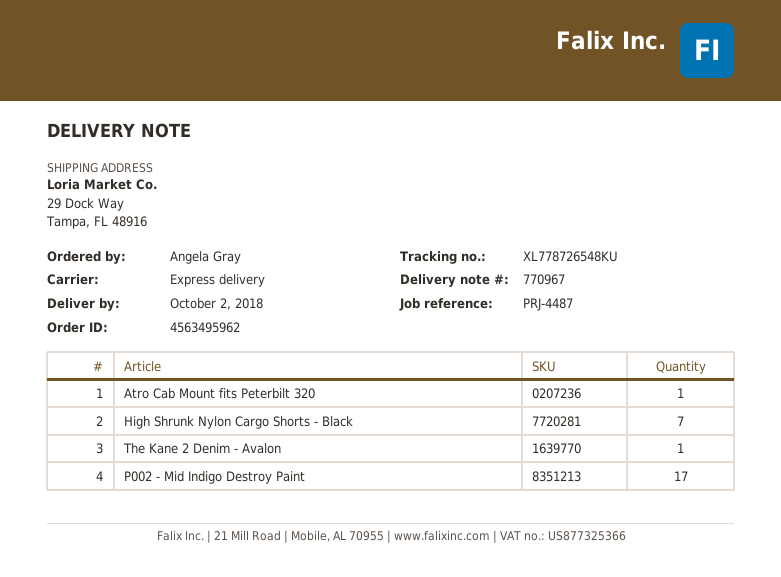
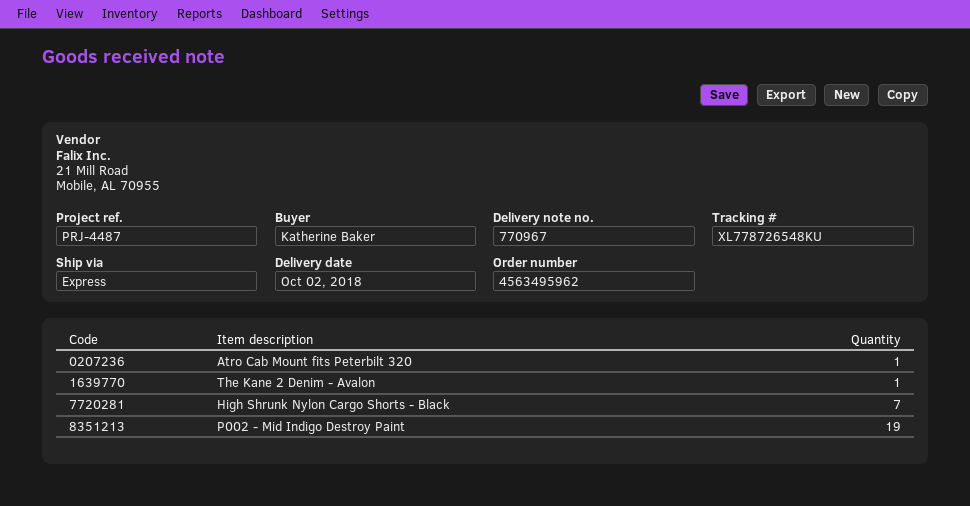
ordered by: Angela Gray -> Katherine Baker
P002 - Mid Indigo Destroy Paint: 17 -> 19

